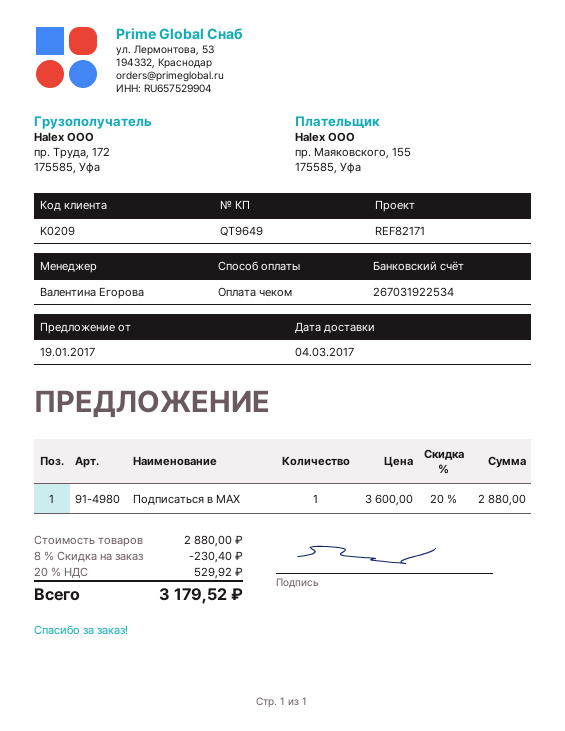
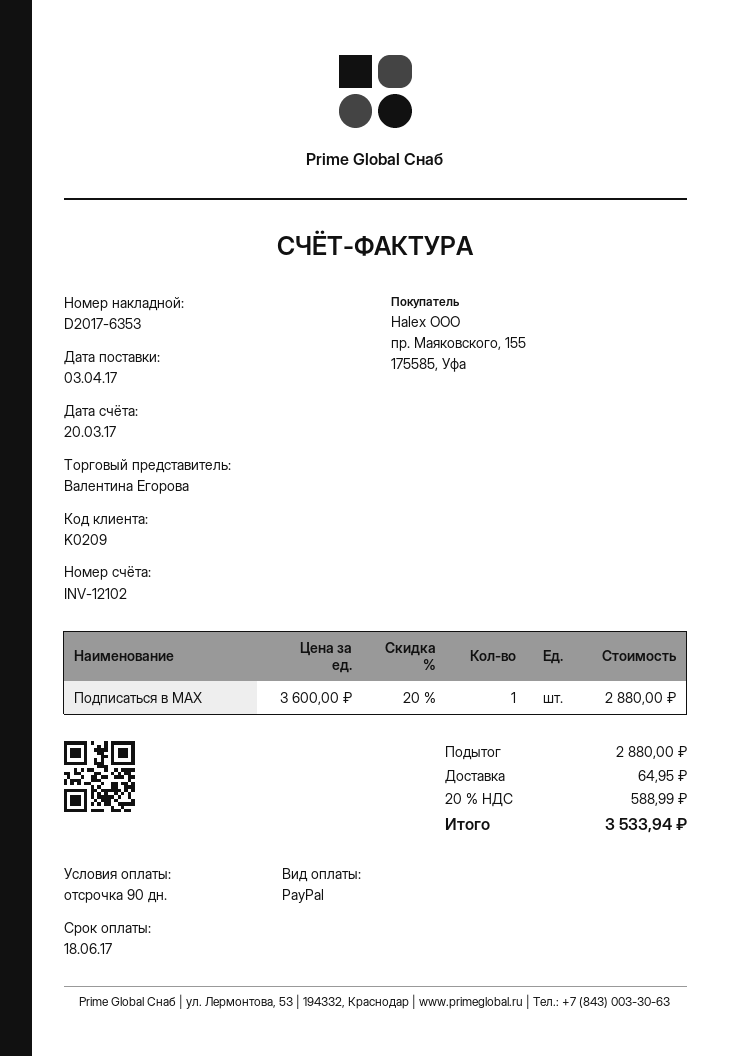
delivery date: 2017-03-04 -> 2017-04-03
payment method: cheque -> PayPal
discount: 8% = 230.40 -> none
shipping: none -> 64.95
tax: 20% = 529.92 -> 20% = 588.99
total: 3179.52 -> 3533.94

